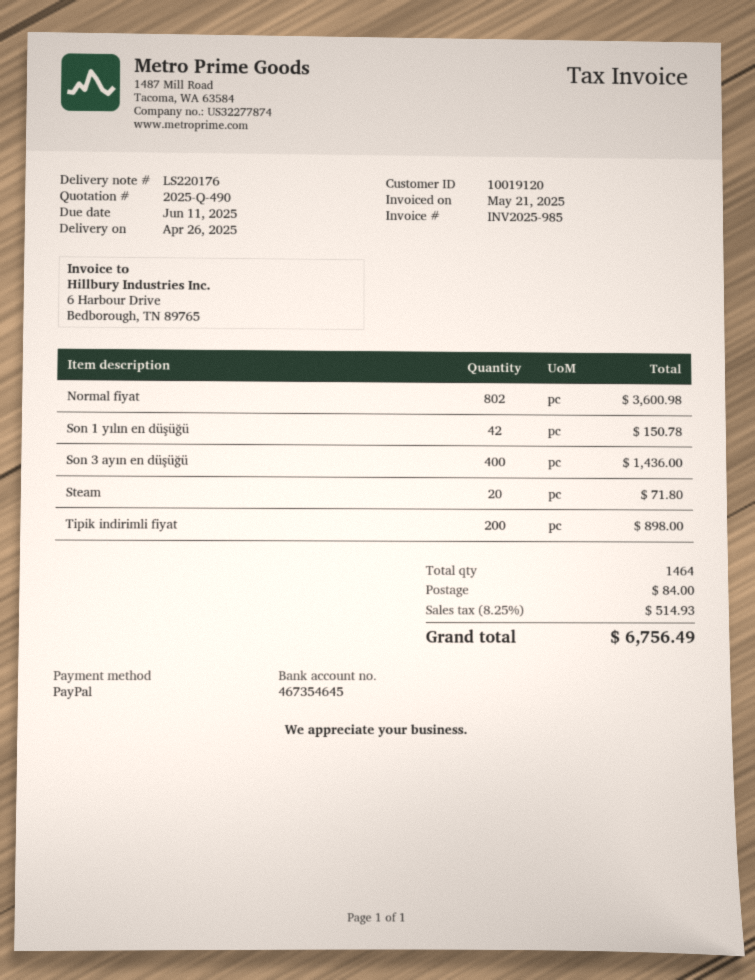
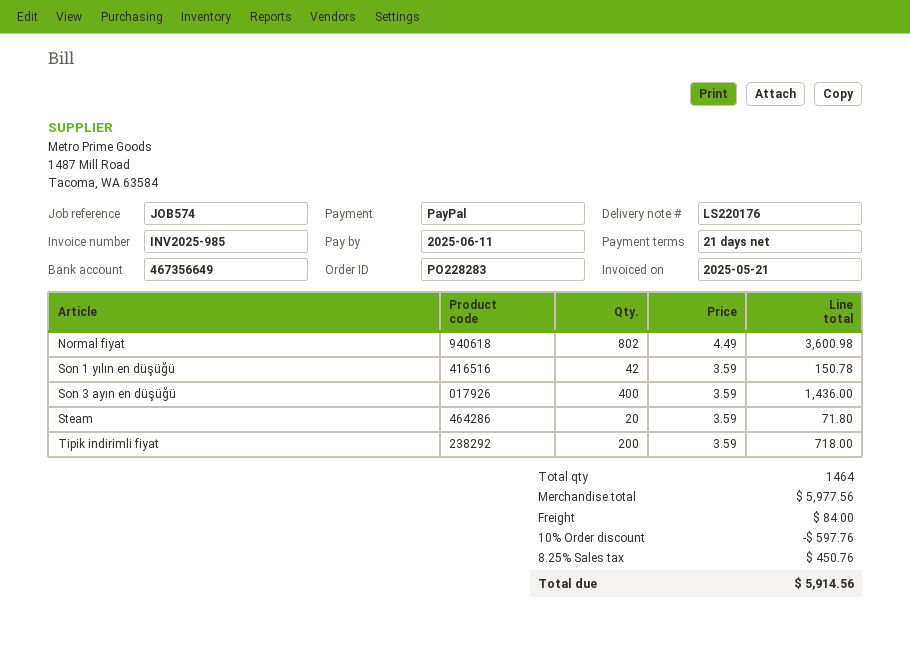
bank account: 467354645 -> 467356649
Tipik indirimli fiyat: 200 for 898.00 -> 200 for 718.00
discount: none -> 10% = 597.76
tax: 8.25% = 514.93 -> 8.25% = 450.76
total: 6756.49 -> 5914.56

